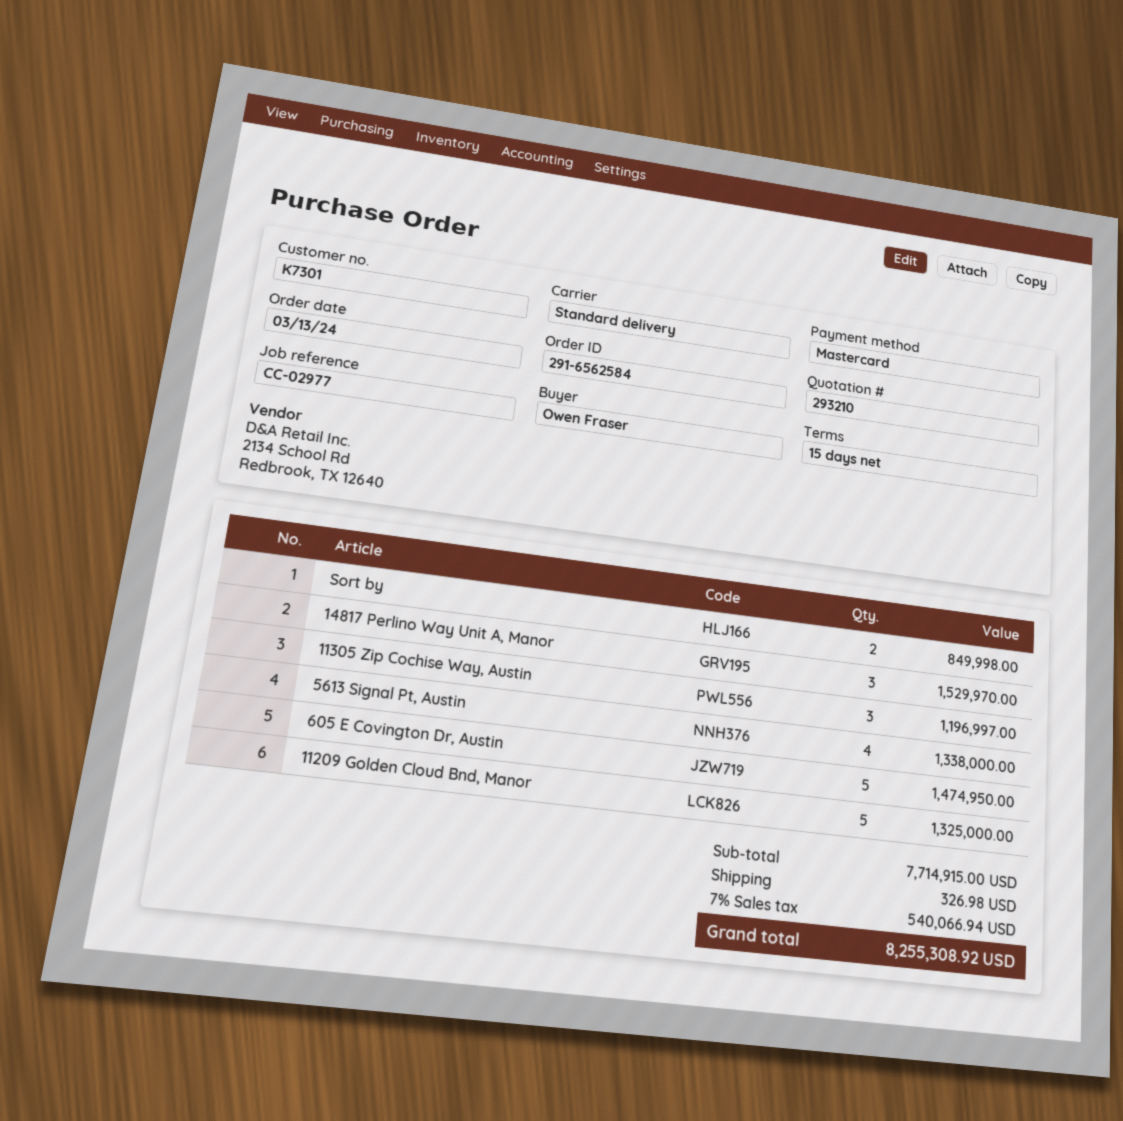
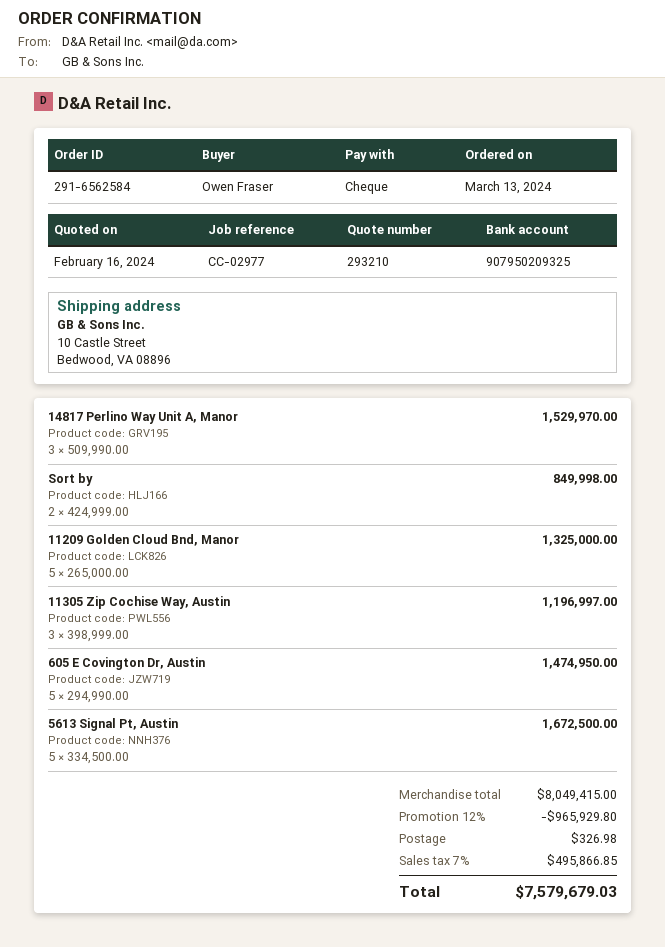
payment method: Mastercard -> cheque
5613 Signal Pt, Austin: 4 for 1338000.00 -> 5 for 1672500.00
subtotal: 7714915.00 -> 8049415.00
discount: none -> 12% = 965929.80
tax: 7% = 540066.94 -> 7% = 495866.85
total: 8255308.92 -> 7579679.03

